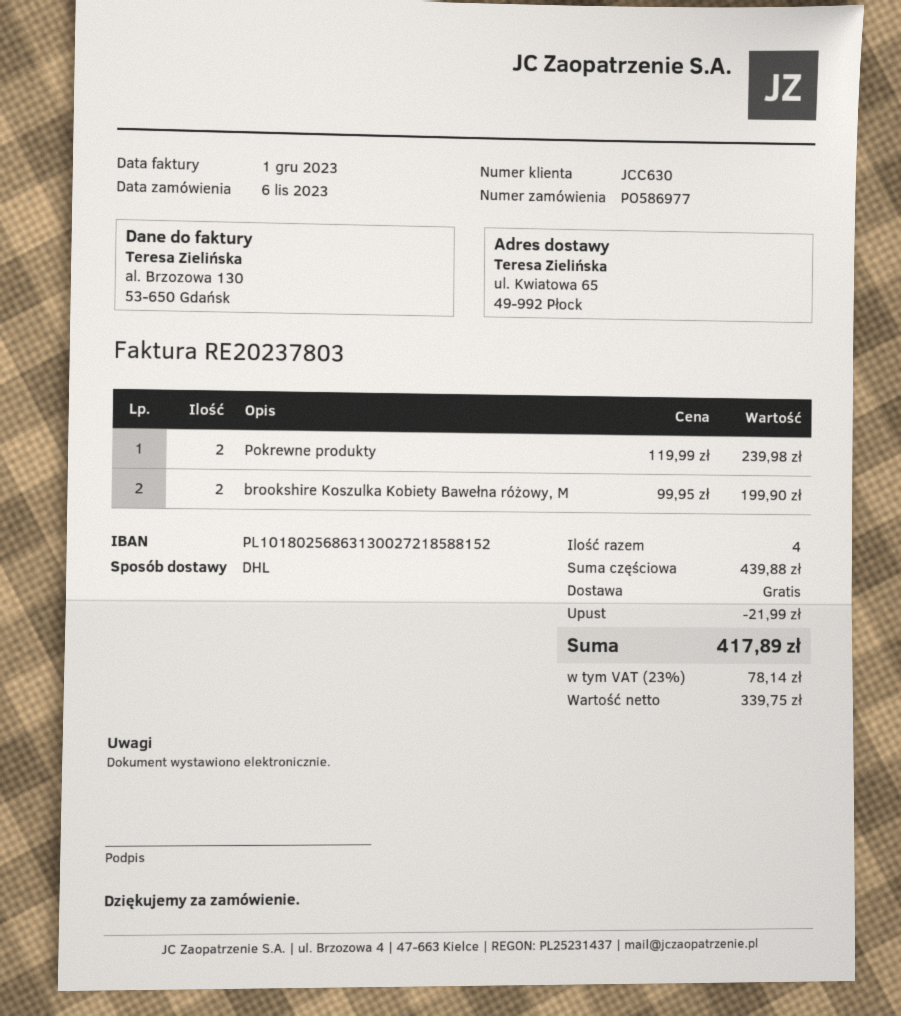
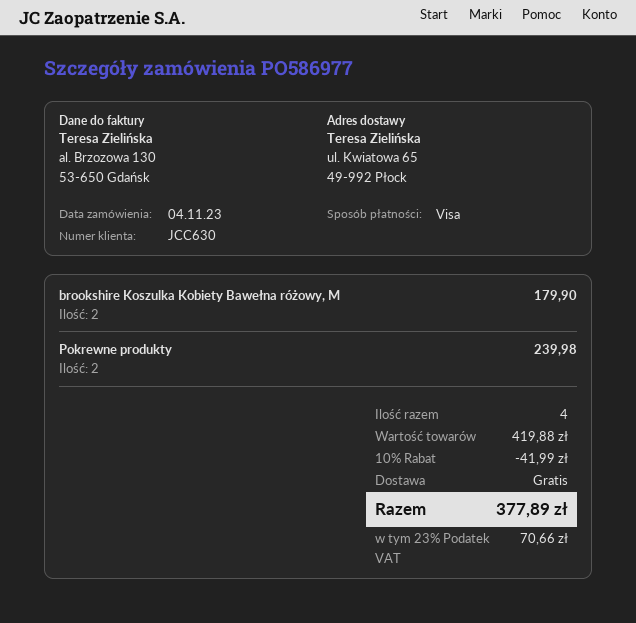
order date: 2023-11-06 -> 2023-11-04
brookshire Koszulka Kobiety Bawełna różowy, M: 2 for 199.90 -> 2 for 179.90
subtotal: 439.88 -> 419.88
discount: 21.99 -> 41.99
tax: 23% = 78.14 -> 23% = 70.66
total: 417.89 -> 377.89

